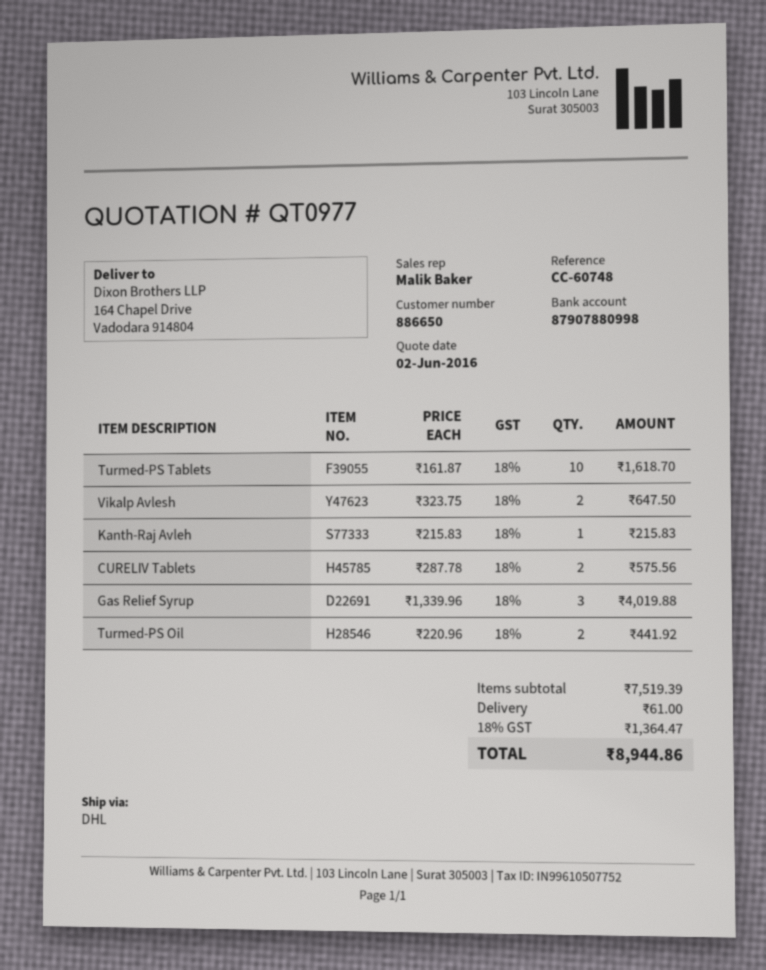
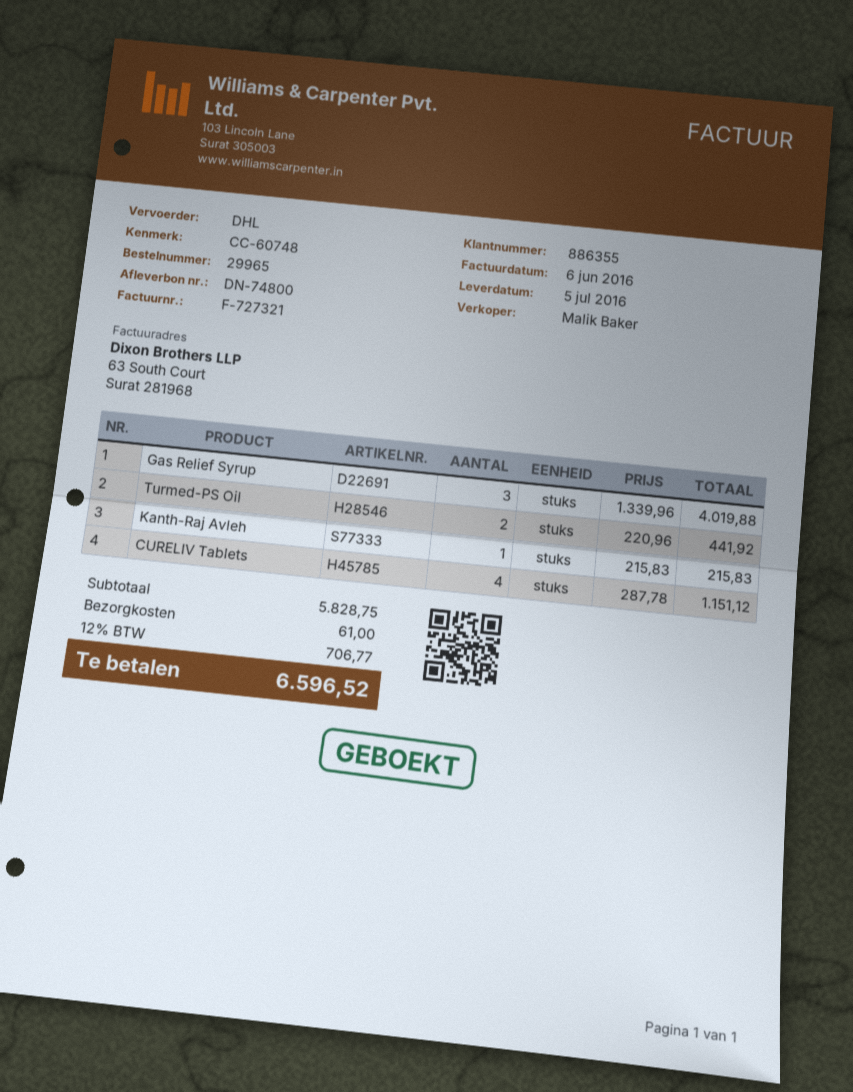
customer number: 886650 -> 886355
Turmed-PS Tablets: 10 x 161.87 = 1618.70 -> none
Vikalp Avlesh: 2 x 323.75 = 647.50 -> none
CURELIV Tablets: 2 x 287.78 = 575.56 -> 4 x 287.78 = 1151.12
subtotal: 7519.39 -> 5828.75
tax: 18% = 1364.47 -> 12% = 706.77
total: 8944.86 -> 6596.52

